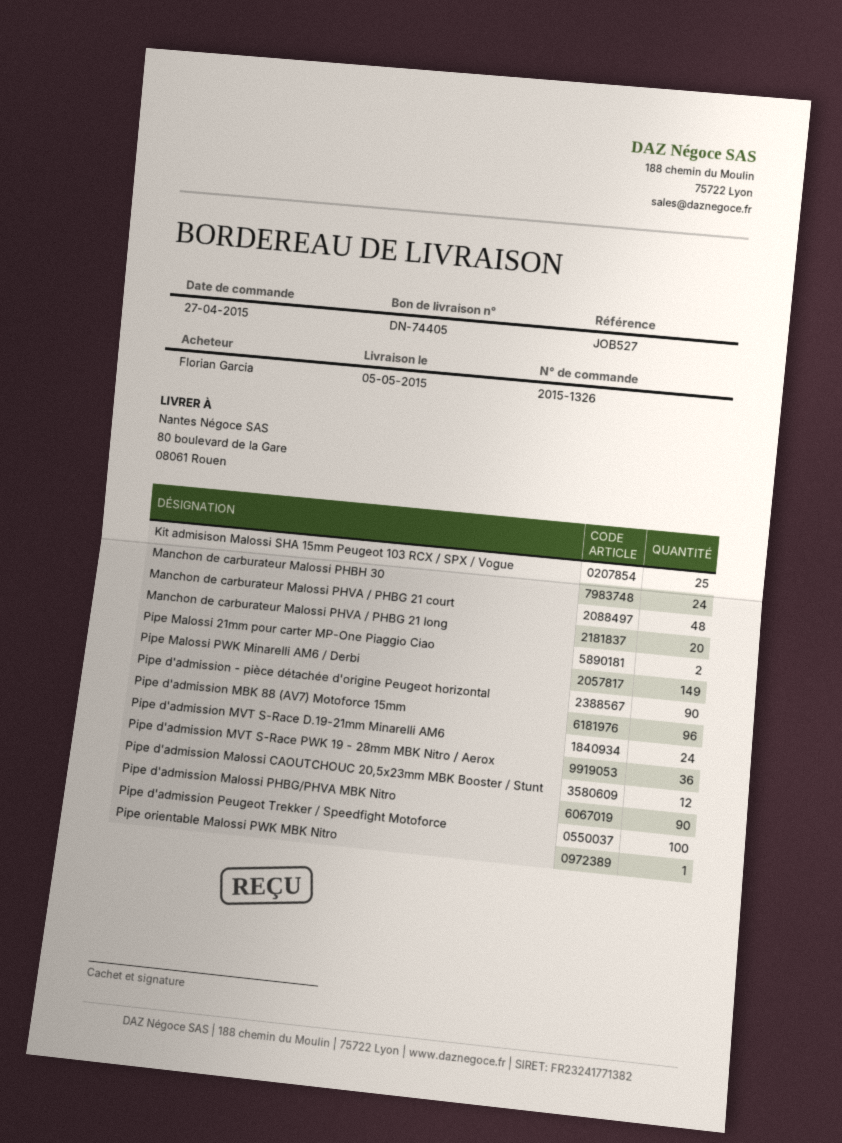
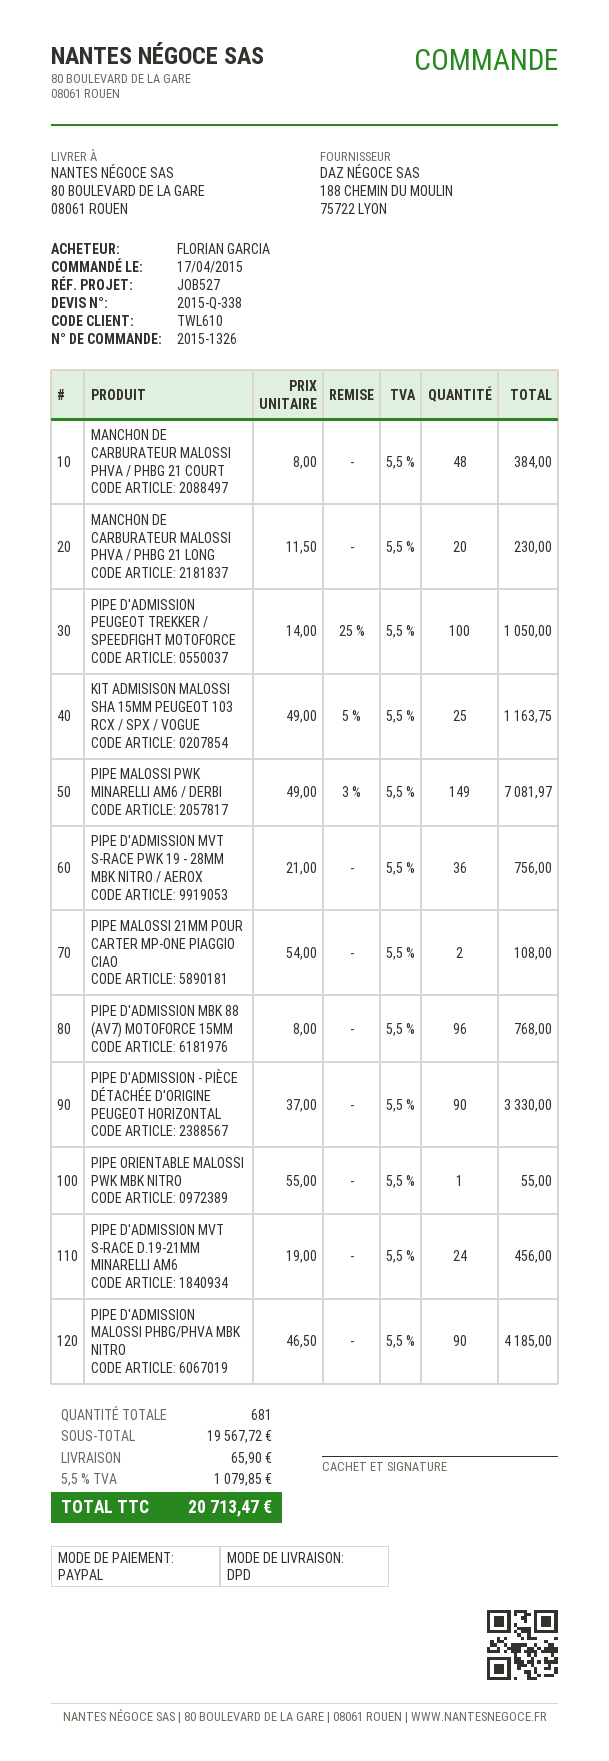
order date: 2015-04-27 -> 2015-04-17
Manchon de carburateur Malossi PHBH 30: 24 -> none
Pipe d'admission Malossi CAOUTCHOUC 20,5x23mm MBK Booster / Stunt: 12 -> none

